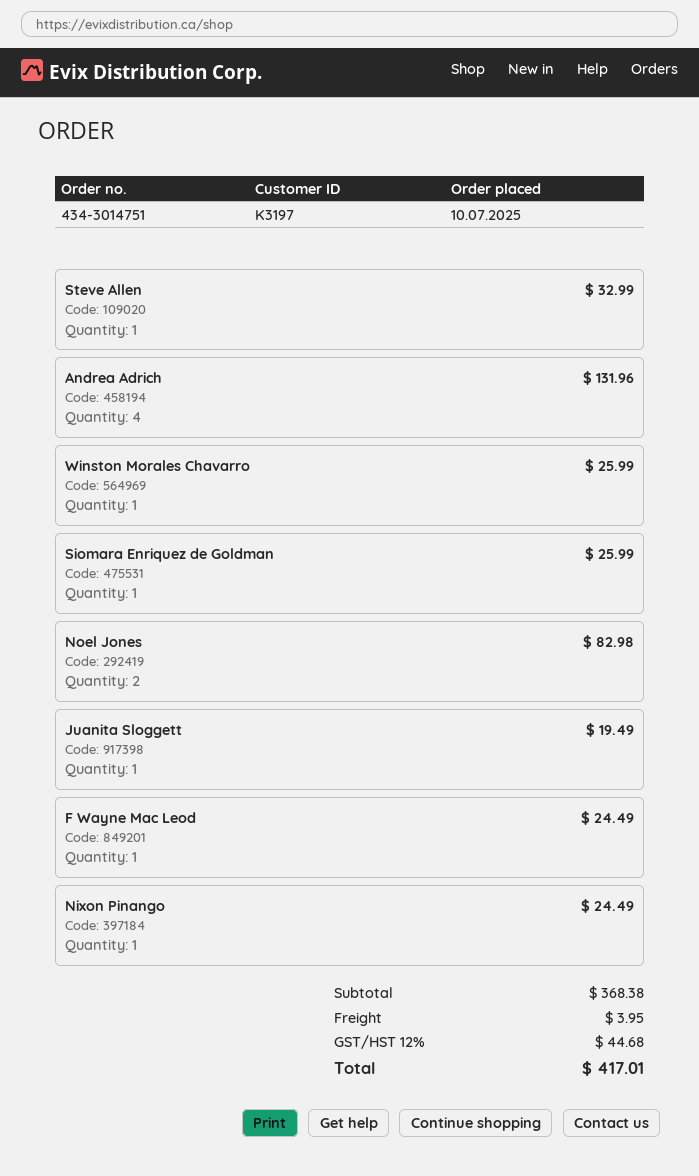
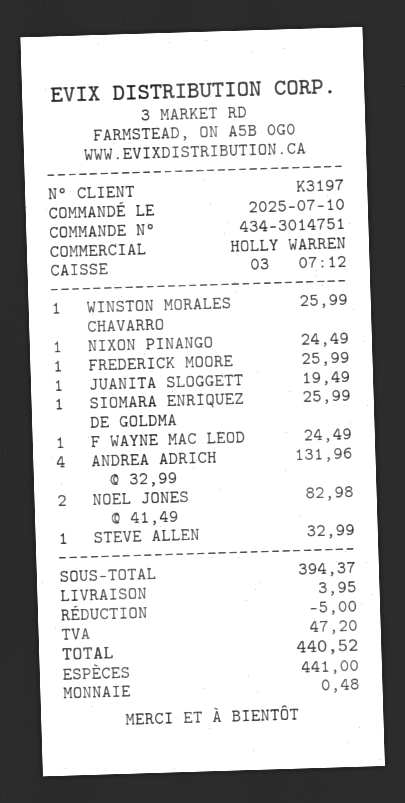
FREDERICK MOORE: none -> 1 for 25.99
subtotal: 368.38 -> 394.37
discount: none -> 5.00
tax: 44.68 -> 47.20
total: 417.01 -> 440.52

